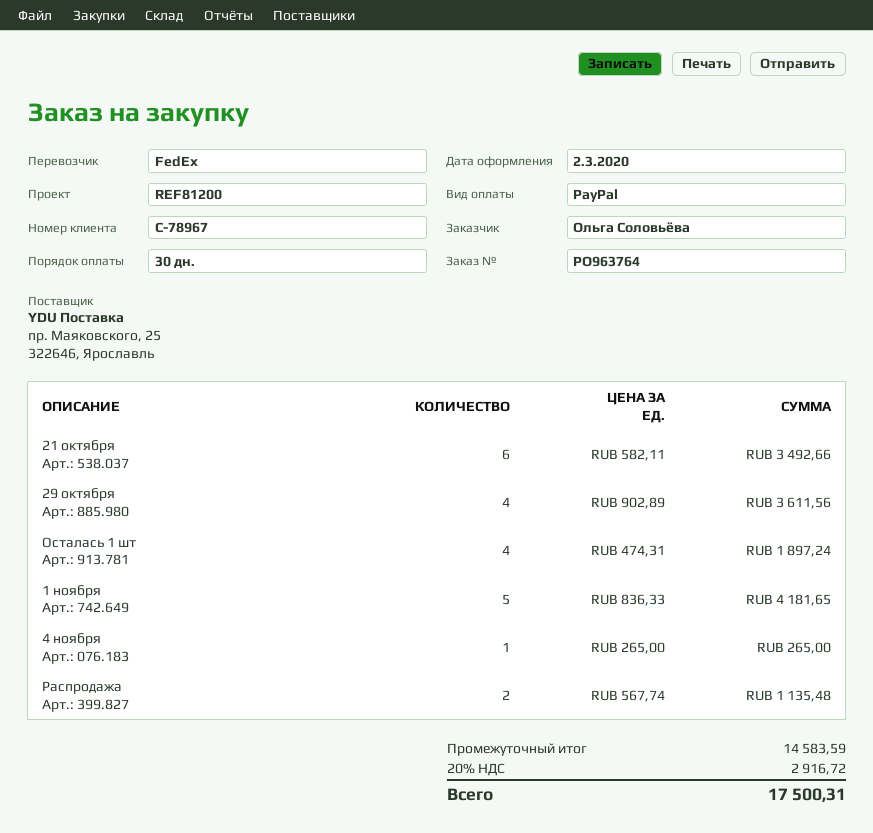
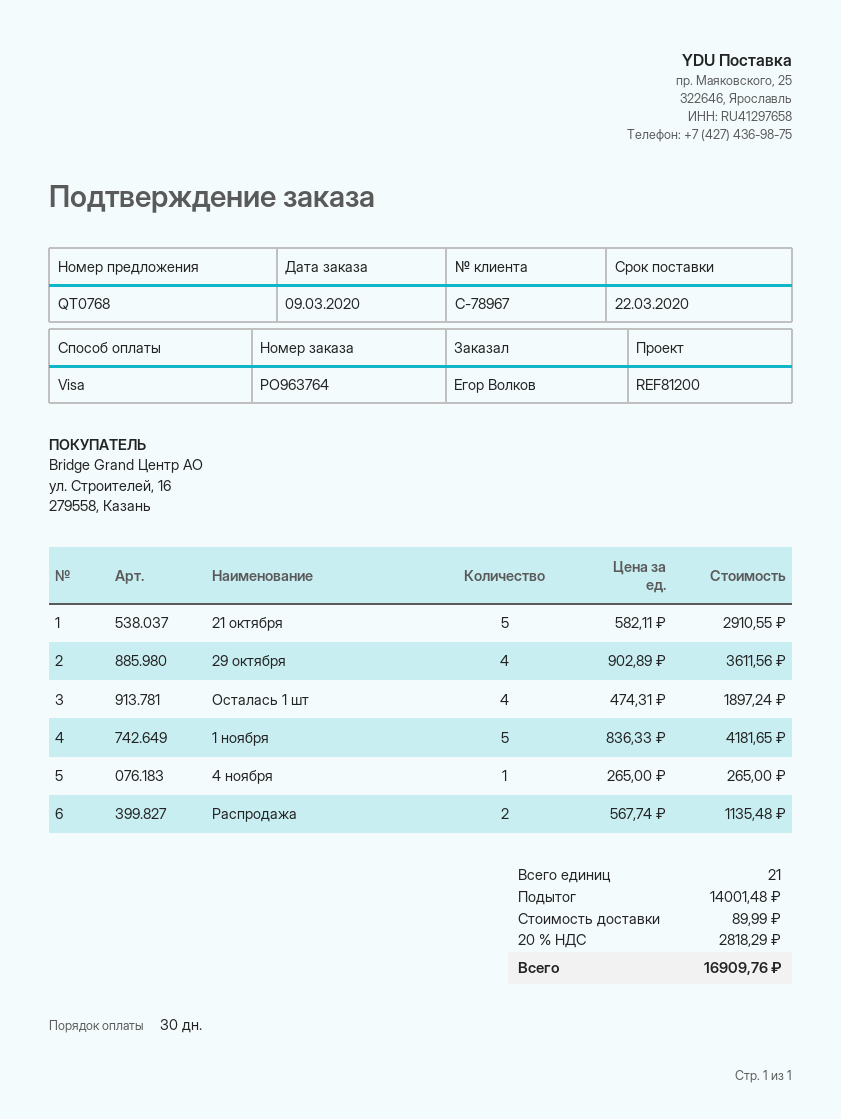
order date: 2020-03-02 -> 2020-03-09
ordered by: Ольга Соловьёва -> Егор Волков
payment method: PayPal -> Visa
21 октября: 6 x 582.11 = 3492.66 -> 5 x 582.11 = 2910.55
subtotal: 14583.59 -> 14001.48
shipping: none -> 89.99
tax: 20% = 2916.72 -> 20% = 2818.29
total: 17500.31 -> 16909.76

